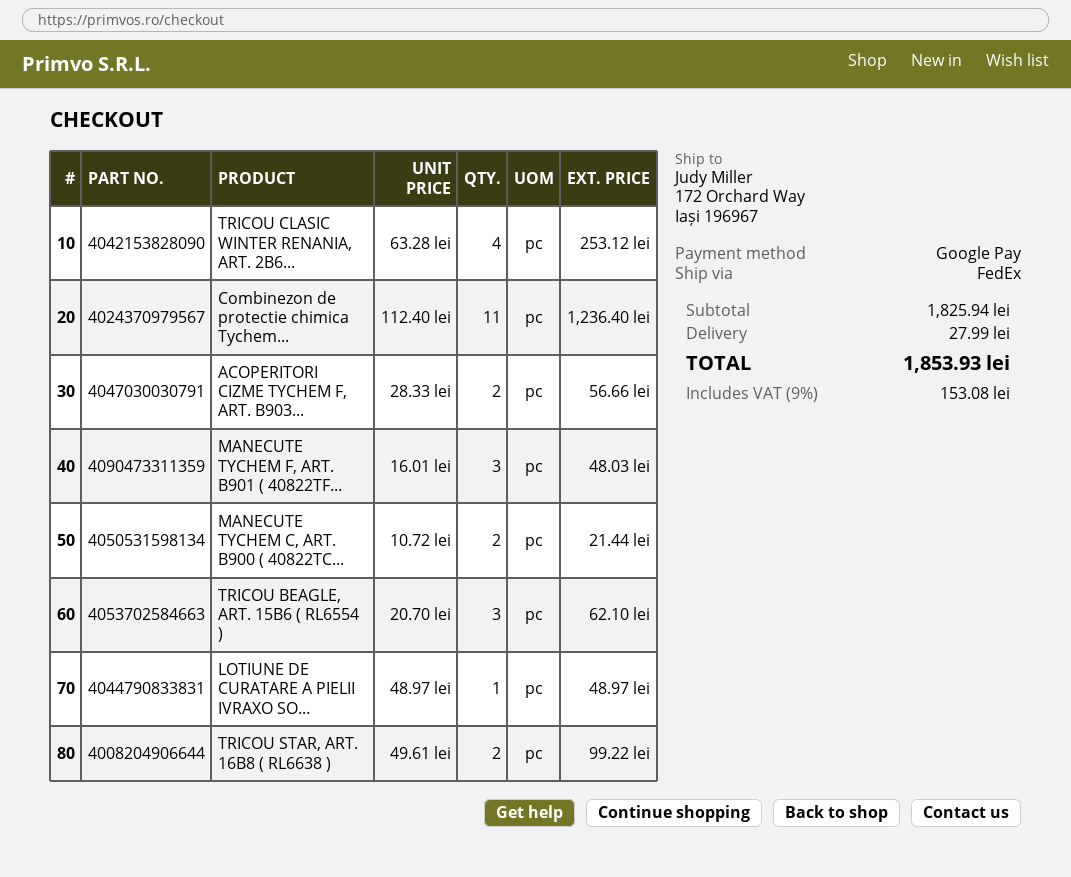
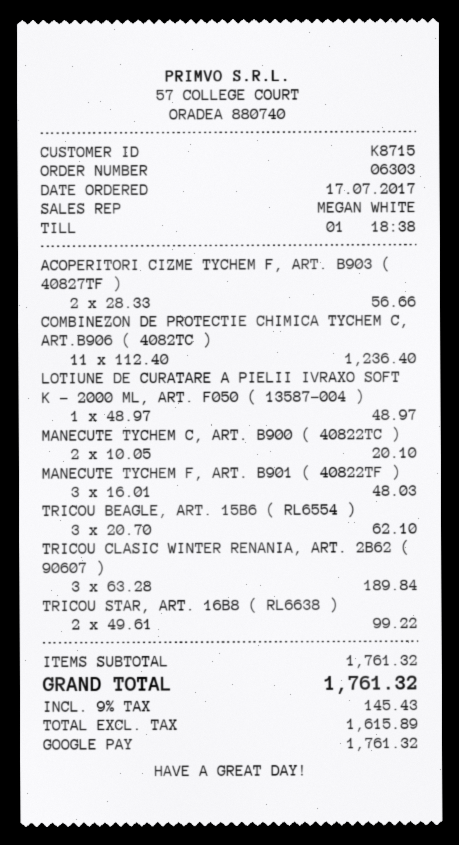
TRICOU CLASIC WINTER RENANIA, ART. 2B6...: 4 x 63.28 = 253.12 -> 3 x 63.28 = 189.84
MANECUTE TYCHEM C, ART. B900 ( 40822TC...: 2 x 10.72 = 21.44 -> 2 x 10.05 = 20.10
subtotal: 1825.94 -> 1761.32
shipping: 27.99 -> none
tax: 9% = 153.08 -> 9% = 145.43
total: 1853.93 -> 1761.32

